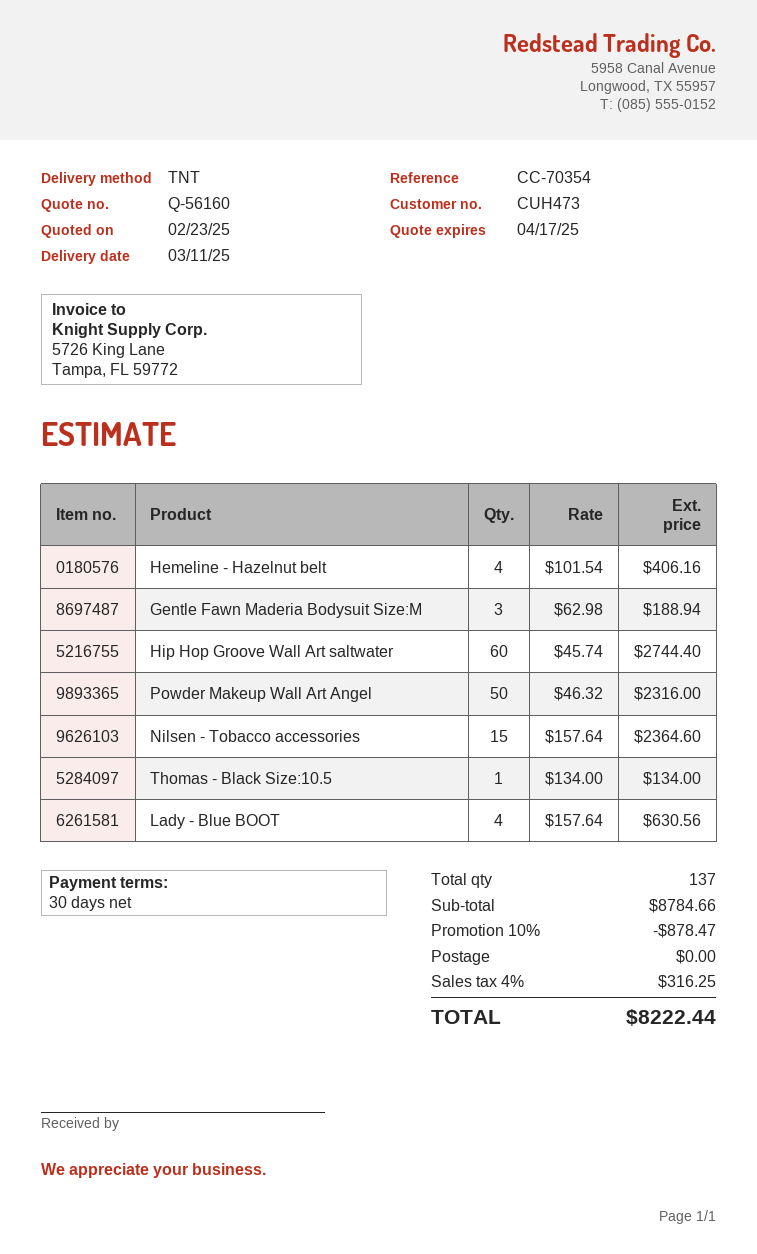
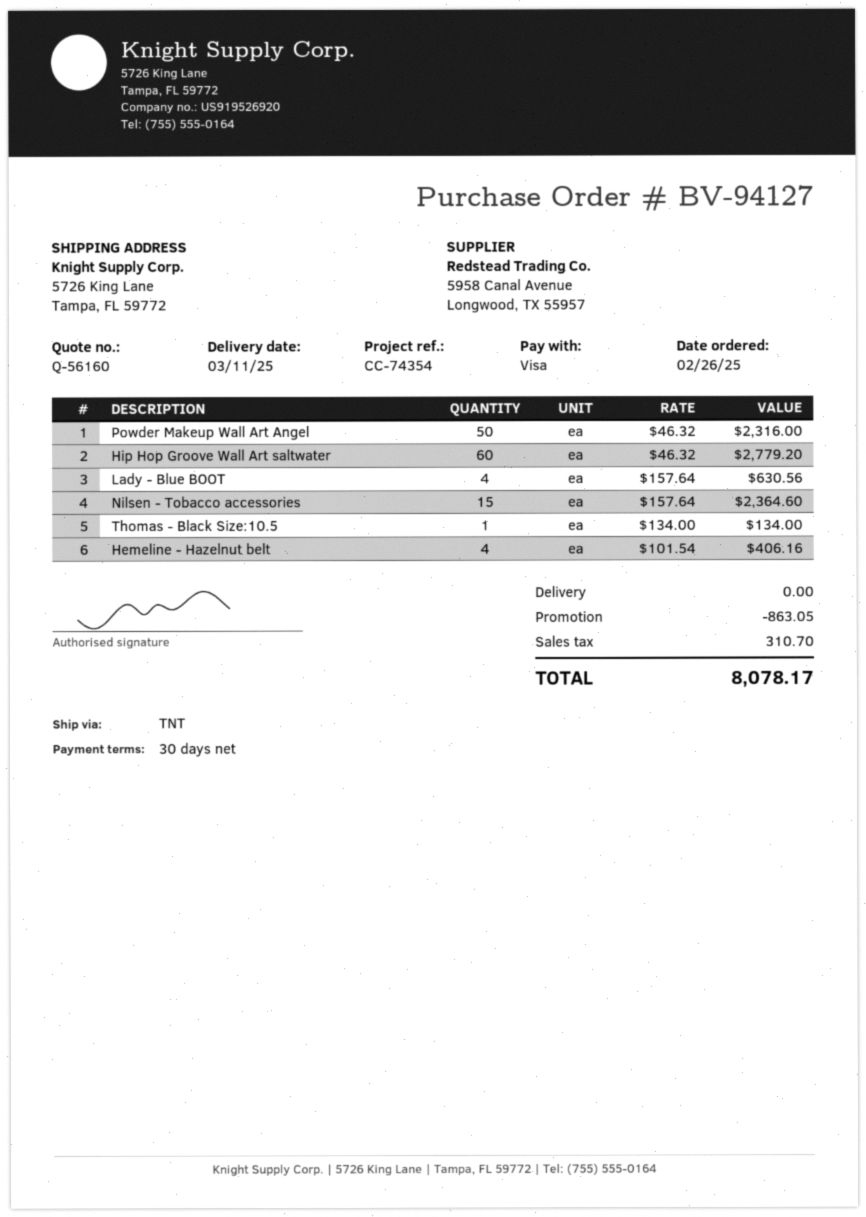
reference: CC-70354 -> CC-74354
Gentle Fawn Maderia Bodysuit Size:M: 3 x 62.98 = 188.94 -> none
Hip Hop Groove Wall Art saltwater: 60 x 45.74 = 2744.40 -> 60 x 46.32 = 2779.20
discount: 878.47 -> 863.05
tax: 316.25 -> 310.70
total: 8222.44 -> 8078.17

